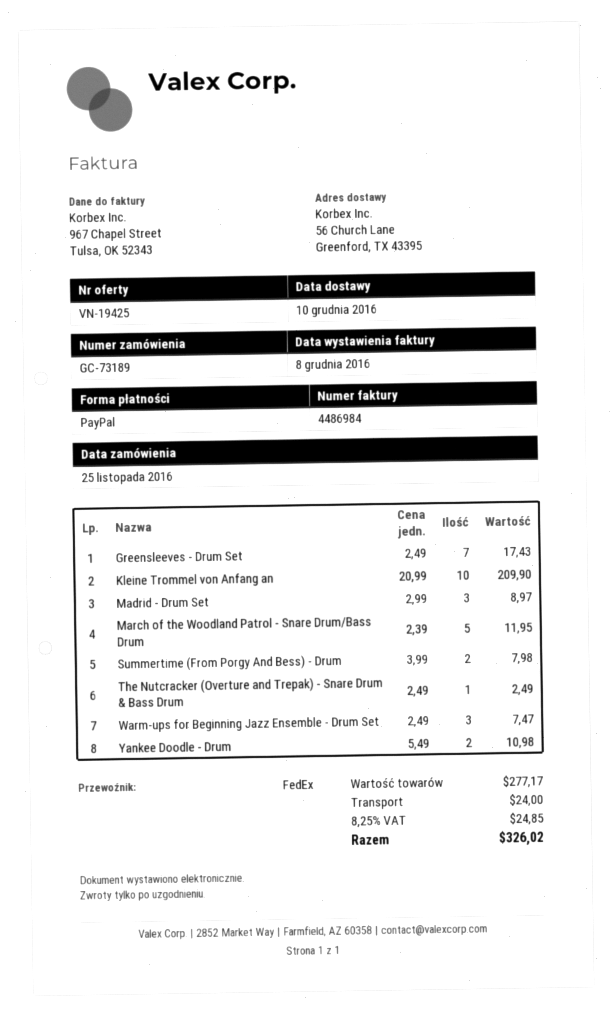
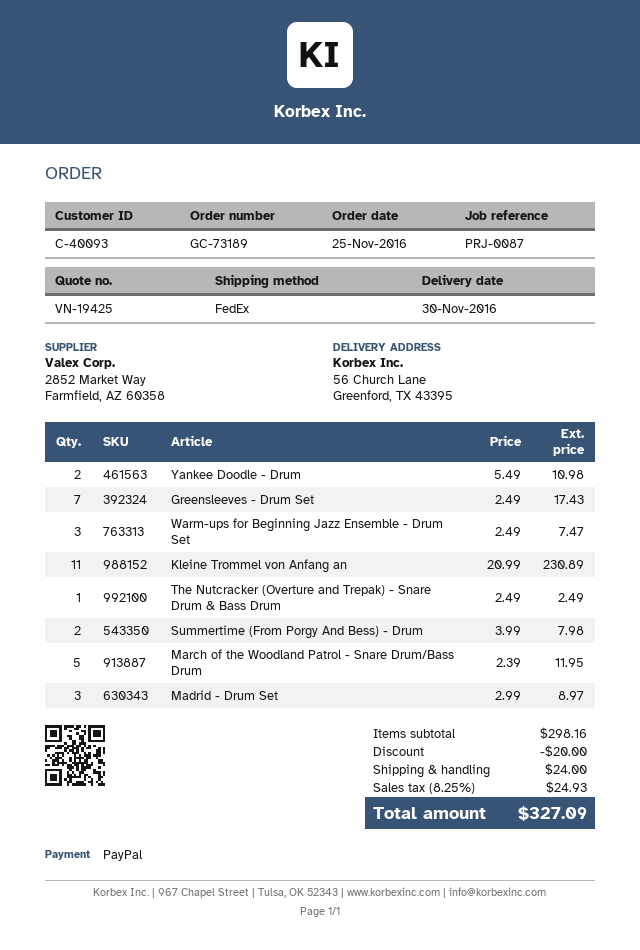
delivery date: 2016-12-10 -> 2016-11-30
Kleine Trommel von Anfang an: 10 x 20.99 = 209.90 -> 11 x 20.99 = 230.89
subtotal: 277.17 -> 298.16
discount: none -> 20.00
tax: 8.25% = 24.85 -> 8.25% = 24.93
total: 326.02 -> 327.09

